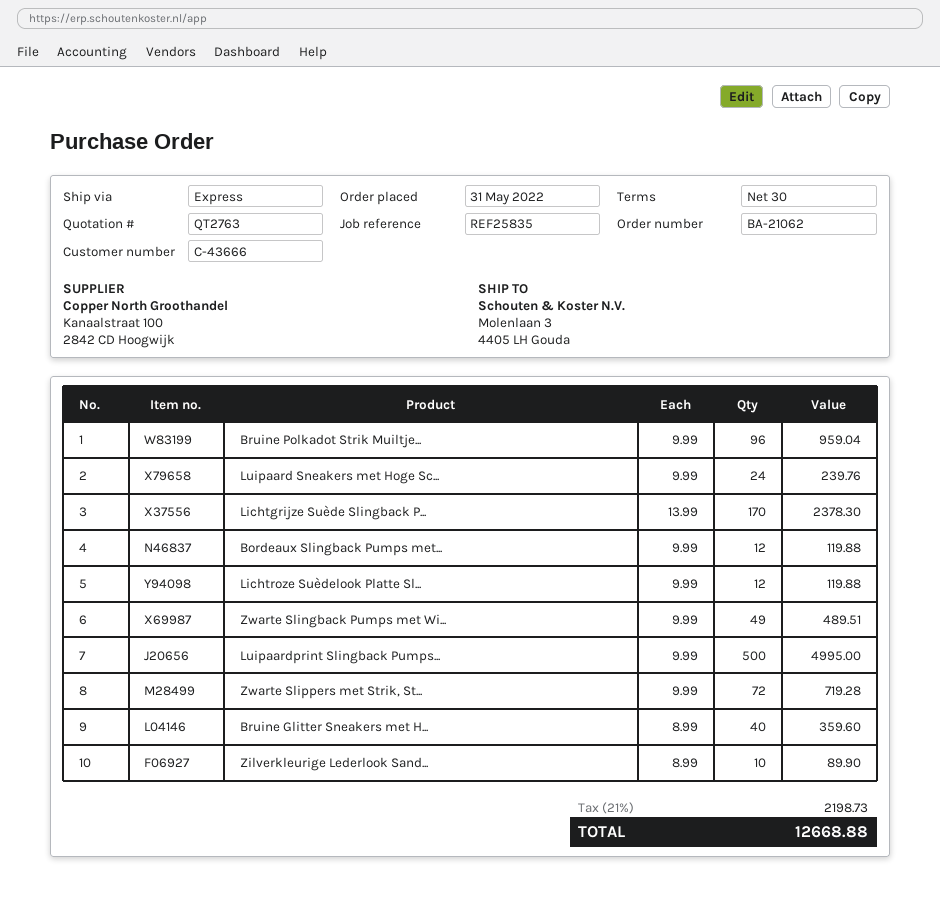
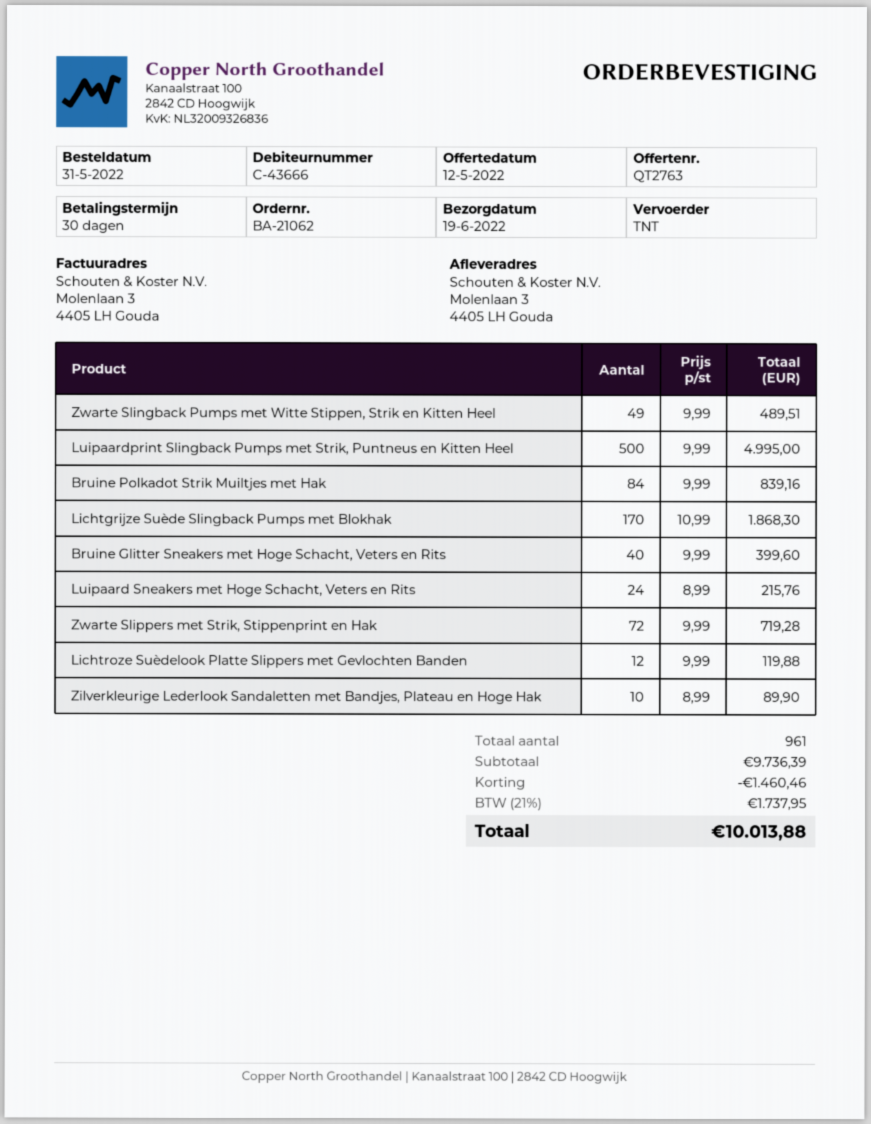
shipping method: express -> TNT
Bruine Polkadot Strik Muiltje...: 96 x 9.99 = 959.04 -> 84 x 9.99 = 839.16
Luipaard Sneakers met Hoge Sc...: 24 x 9.99 = 239.76 -> 24 x 8.99 = 215.76
Lichtgrijze Suède Slingback P...: 170 x 13.99 = 2378.30 -> 170 x 10.99 = 1868.30
Bordeaux Slingback Pumps met...: 12 x 9.99 = 119.88 -> none
Bruine Glitter Sneakers met H...: 40 x 8.99 = 359.60 -> 40 x 9.99 = 399.60
discount: none -> 1460.46
tax: 21% = 2198.73 -> 21% = 1737.95
total: 12668.88 -> 10013.88

